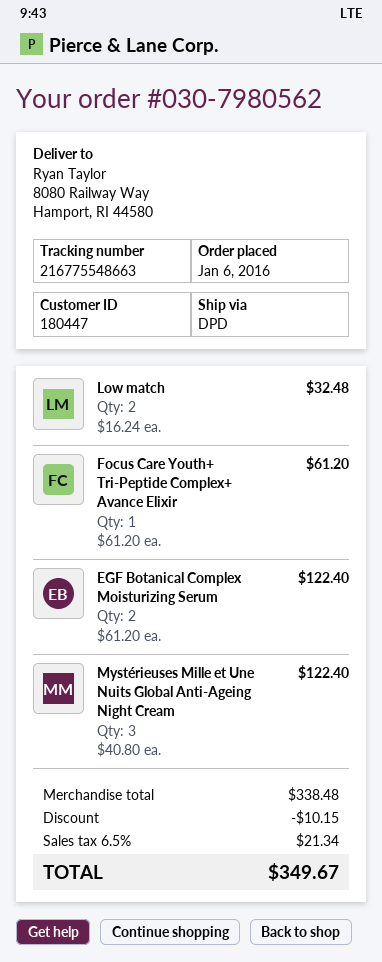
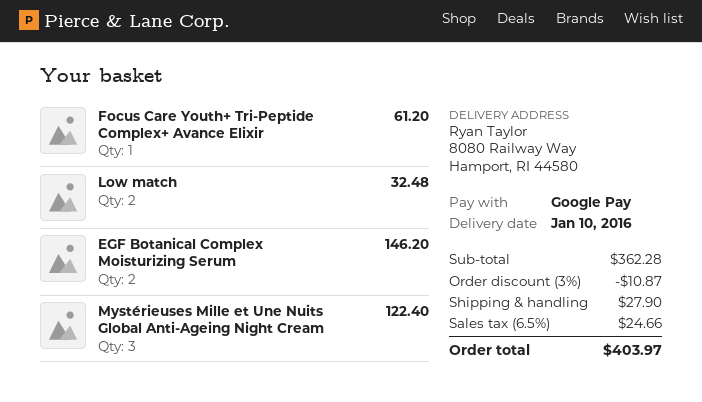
EGF Botanical Complex Moisturizing Serum: 2 for 122.40 -> 2 for 146.20
subtotal: 338.48 -> 362.28
discount: 10.15 -> 10.87
shipping: none -> 27.90
tax: 6.5% = 21.34 -> 6.5% = 24.66
total: 349.67 -> 403.97

